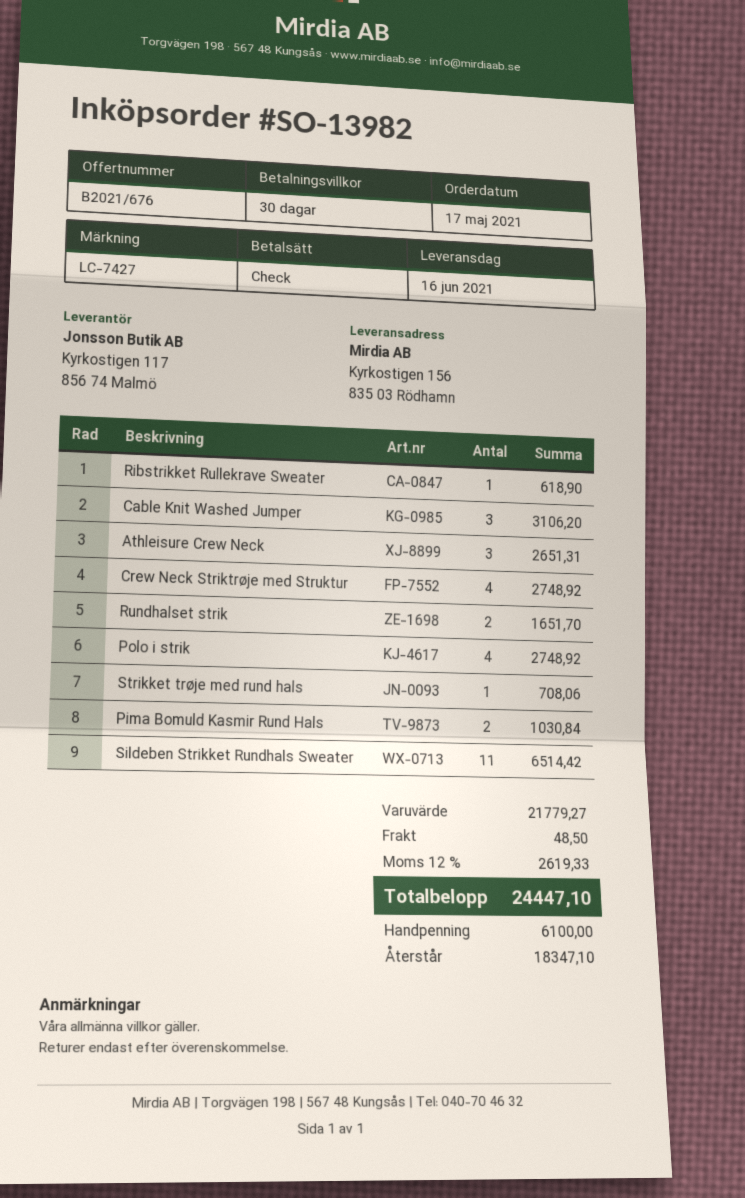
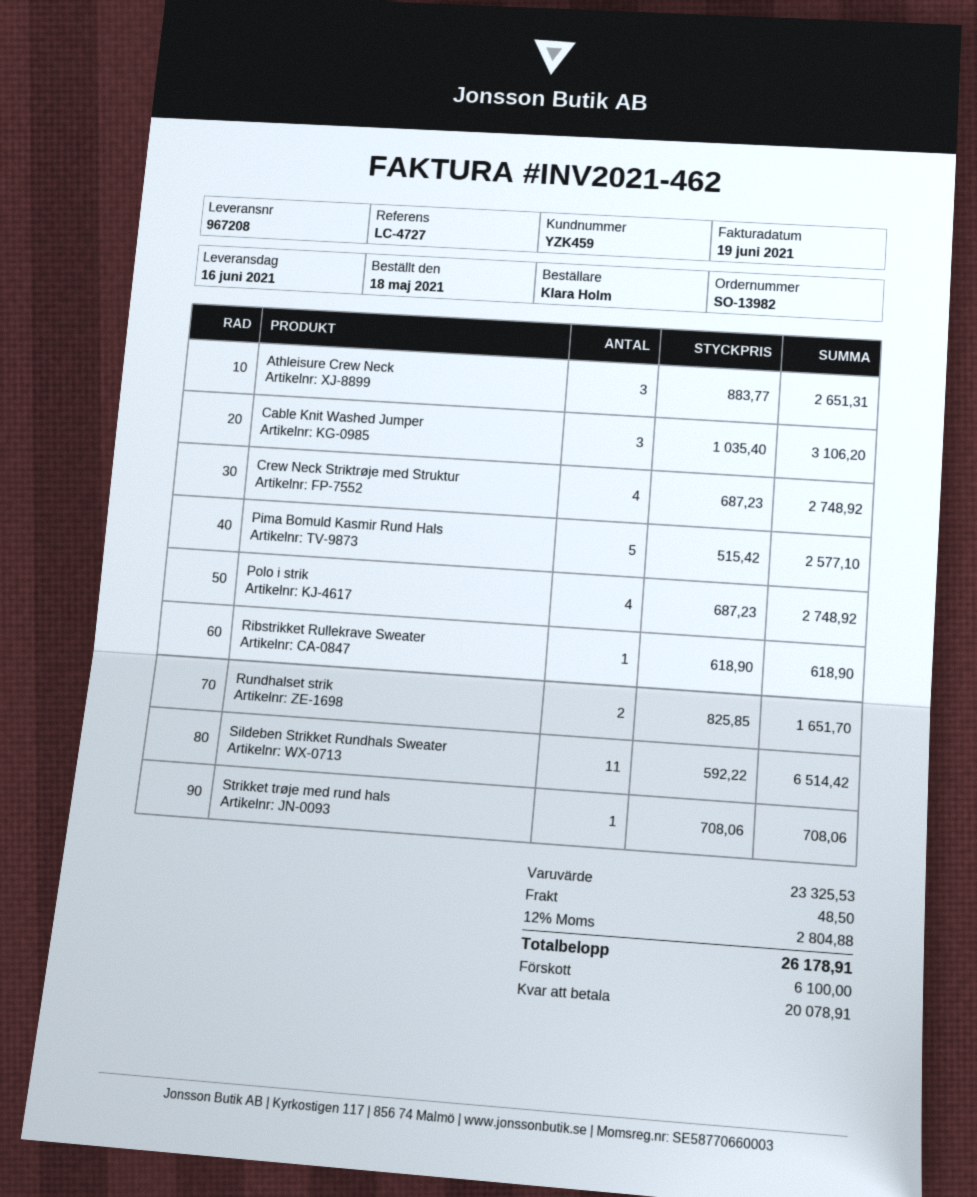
order date: 2021-05-17 -> 2021-05-18
reference: LC-7427 -> LC-4727
Pima Bomuld Kasmir Rund Hals: 2 for 1030.84 -> 5 for 2577.10
subtotal: 21779.27 -> 23325.53
tax: 12% = 2619.33 -> 12% = 2804.88
total: 24447.10 -> 26178.91
balance: 18347.10 -> 20078.91

